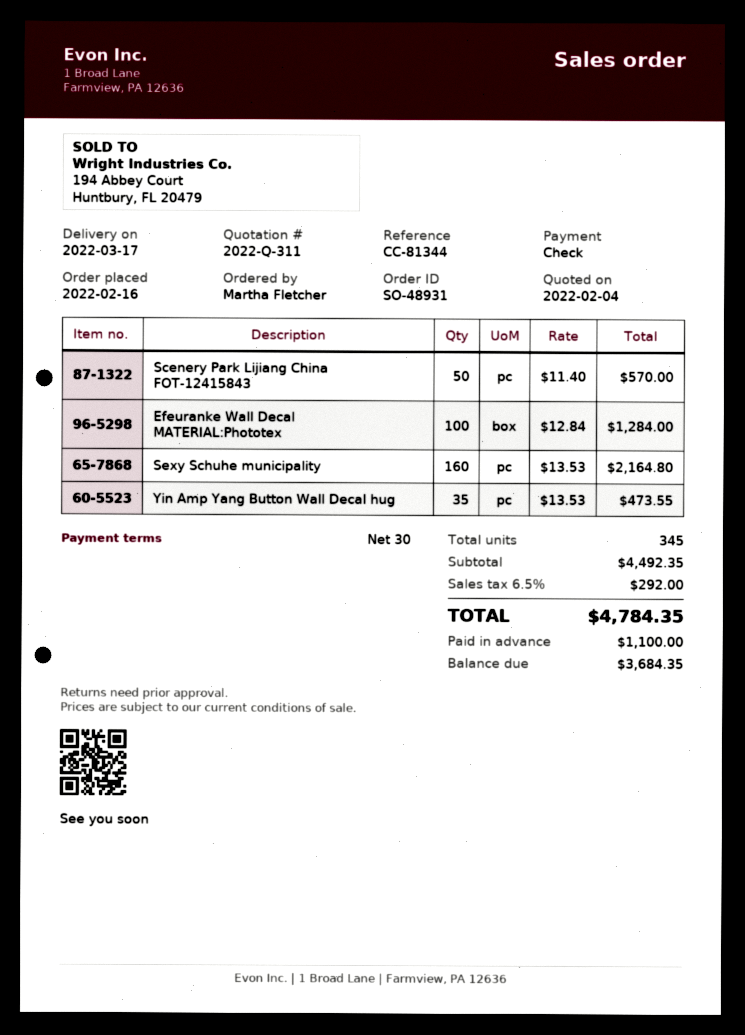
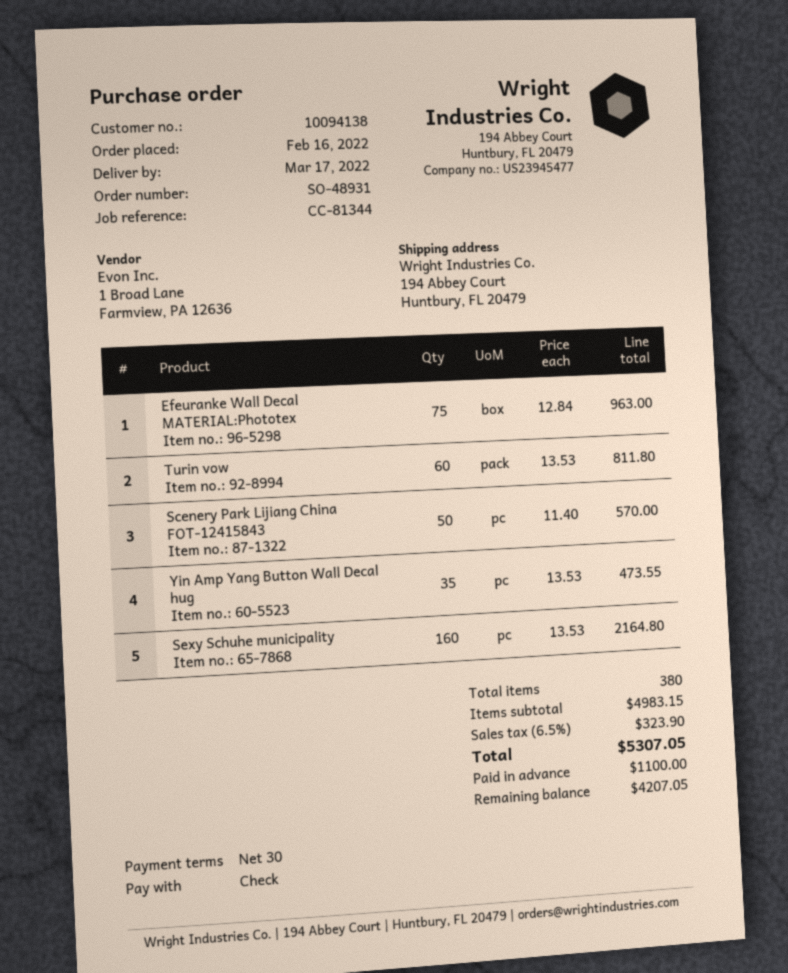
Efeuranke Wall Decal MATERIAL:Phototex: 100 x 12.84 = 1284.00 -> 75 x 12.84 = 963.00
Turin vow: none -> 60 x 13.53 = 811.80
total quantity: 345 -> 380
subtotal: 4492.35 -> 4983.15
tax: 6.5% = 292.00 -> 6.5% = 323.90
total: 4784.35 -> 5307.05
balance: 3684.35 -> 4207.05

